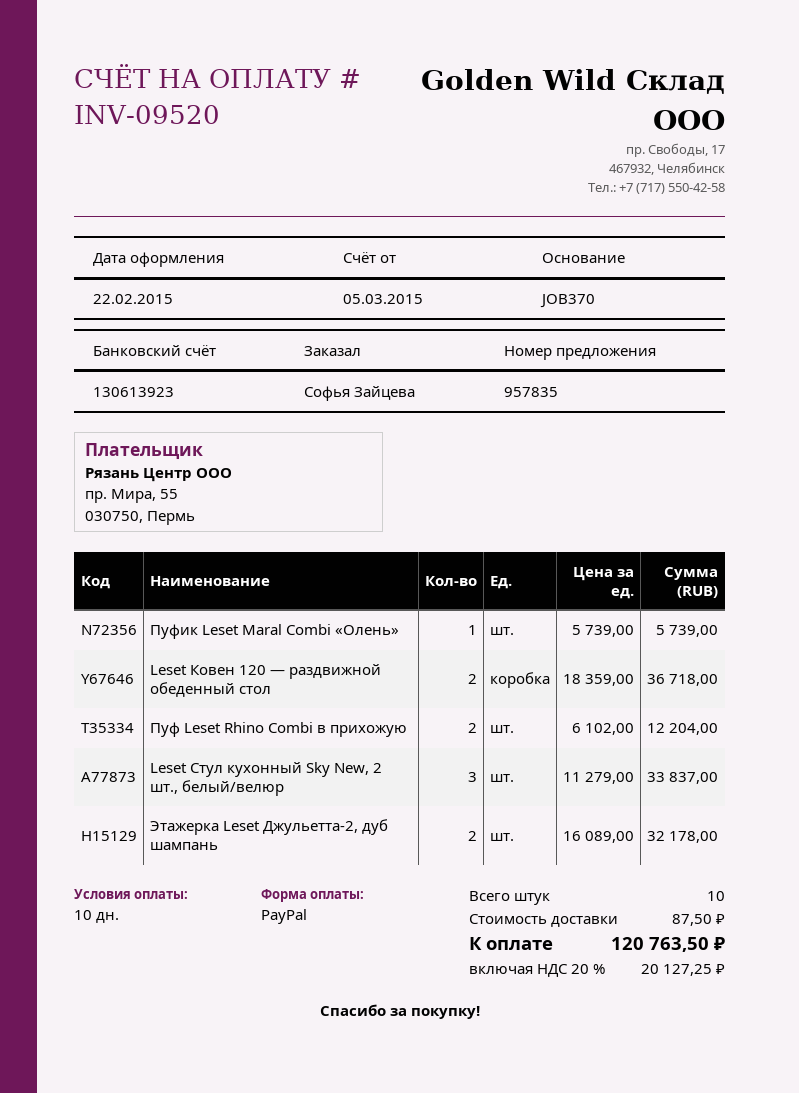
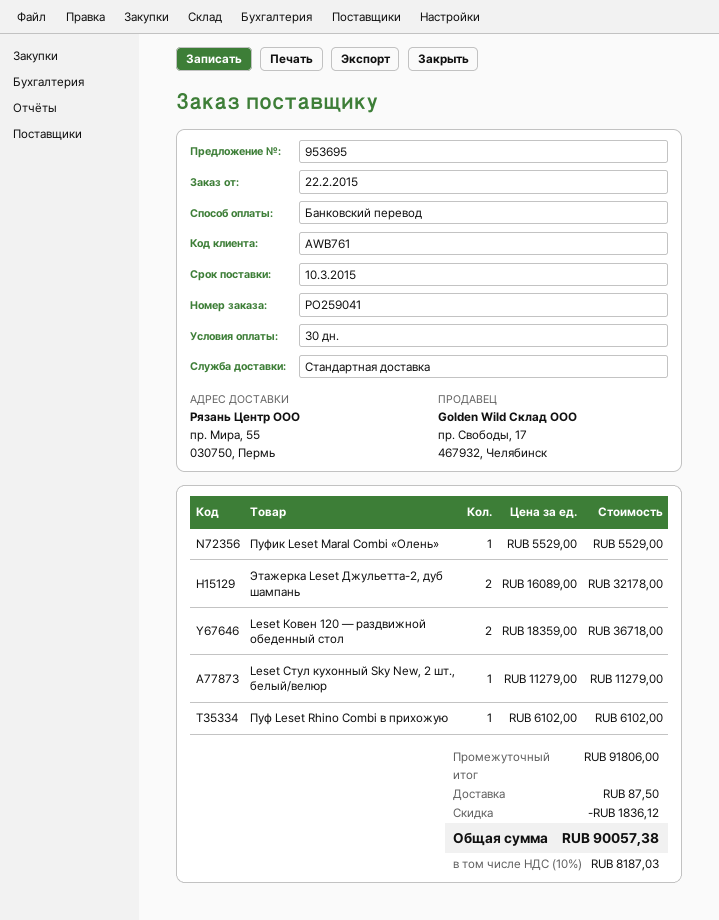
quote number: 957835 -> 953695
payment terms: 10 days -> 30 days
payment method: PayPal -> bank transfer
Пуфик Leset Maral Combi «Олень»: 1 x 5739.00 = 5739.00 -> 1 x 5529.00 = 5529.00
Пуф Leset Rhino Combi в прихожую: 2 x 6102.00 = 12204.00 -> 1 x 6102.00 = 6102.00
Leset Стул кухонный Sky New, 2 шт., белый/велюр: 3 x 11279.00 = 33837.00 -> 1 x 11279.00 = 11279.00
discount: none -> 1836.12
tax: 20% = 20127.25 -> 10% = 8187.03
total: 120763.50 -> 90057.38

